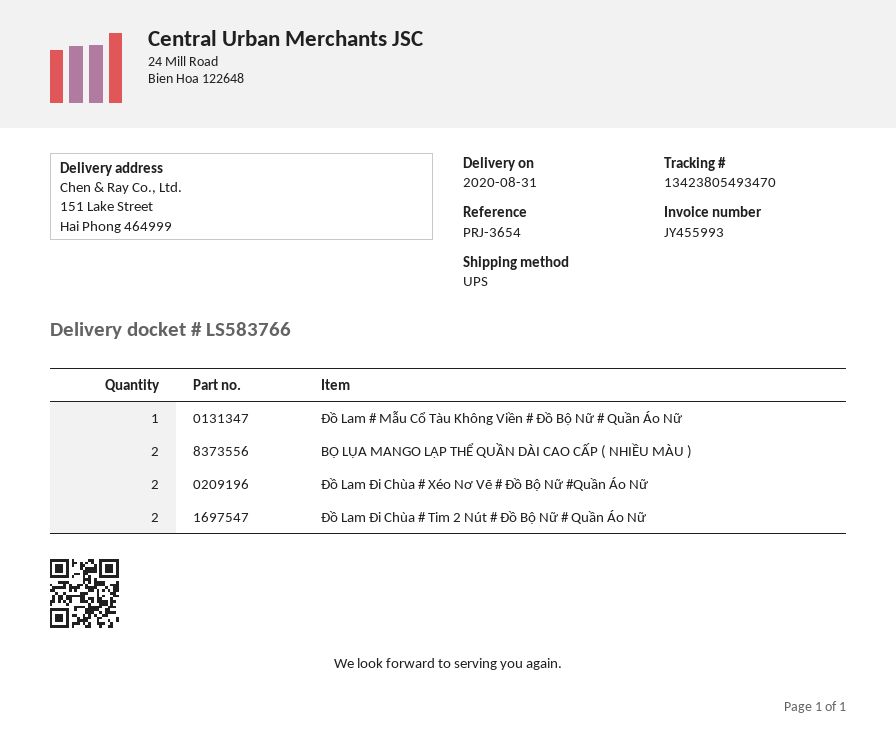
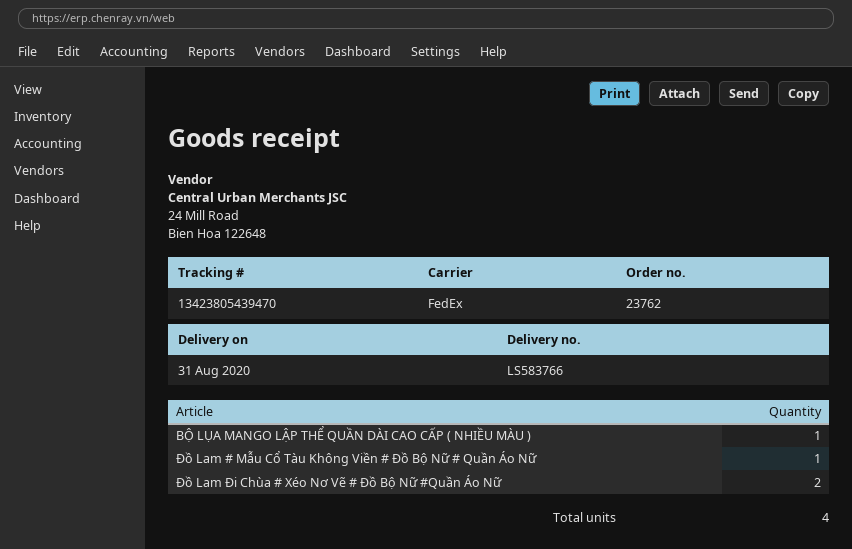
shipping method: UPS -> FedEx
tracking number: 13423805493470 -> 13423805439470
BỘ LỤA MANGO LẬP THỂ QUẦN DÀI CAO CẤP ( NHIỀU MÀU ): 2 -> 1
Đồ Lam Đi Chùa # Tim 2 Nút # Đồ Bộ Nữ # Quần Áo Nữ: 2 -> none

